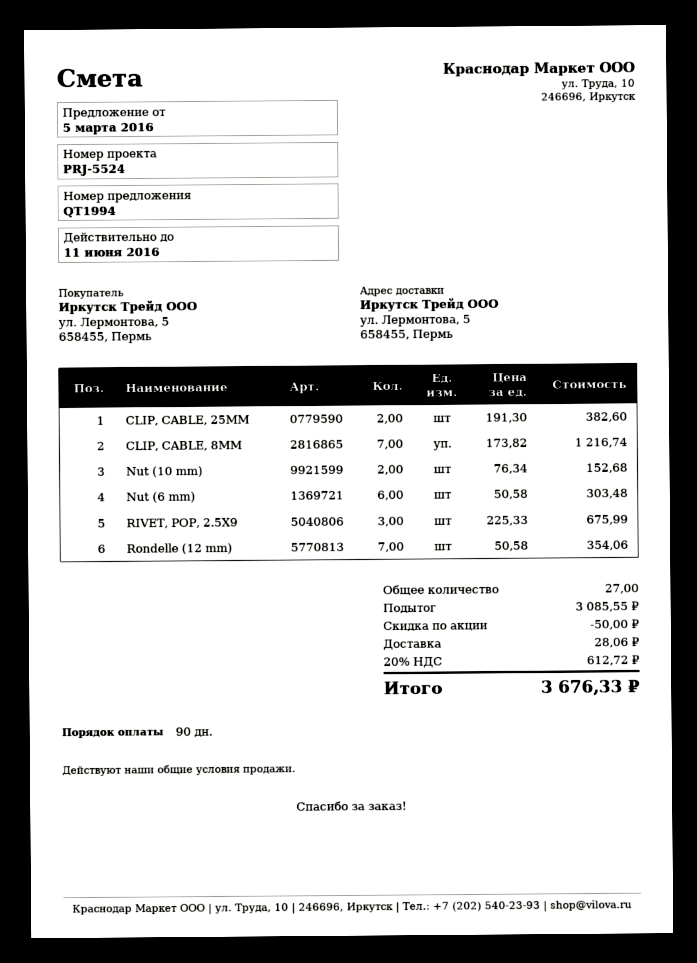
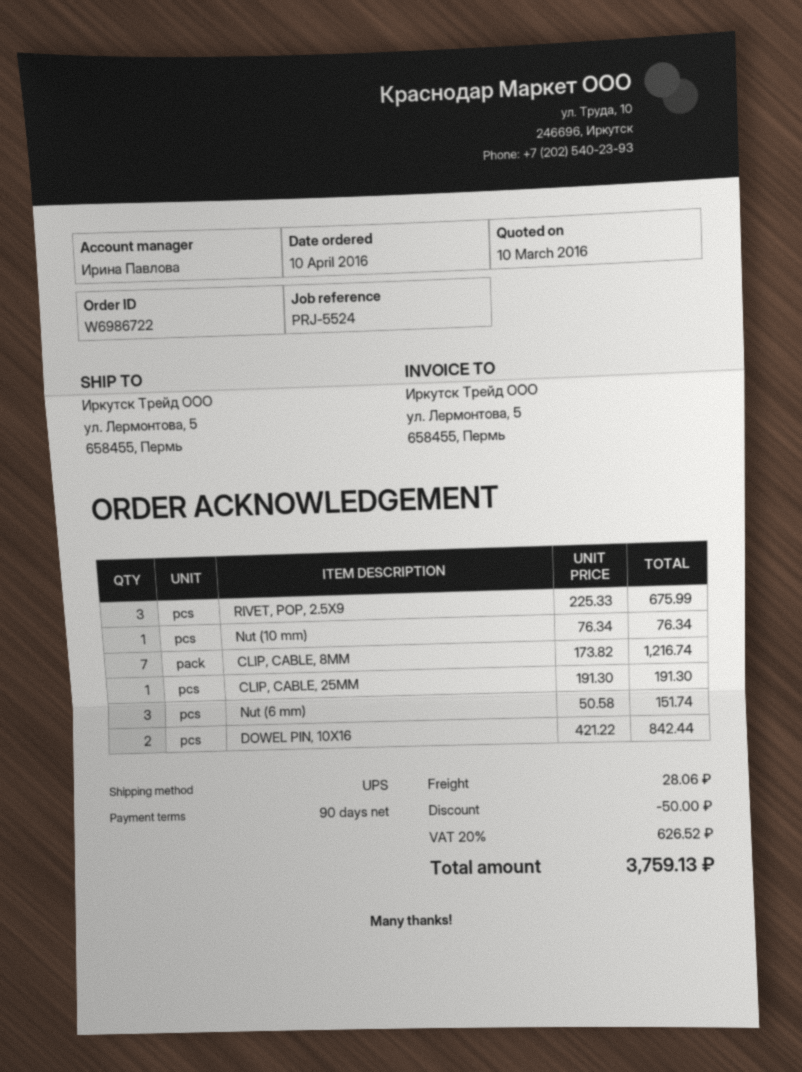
quote date: 2016-03-05 -> 2016-03-10
CLIP, CABLE, 25MM: 2 x 191.30 = 382.60 -> 1 x 191.30 = 191.30
Nut (10 mm): 2 x 76.34 = 152.68 -> 1 x 76.34 = 76.34
Nut (6 mm): 6 x 50.58 = 303.48 -> 3 x 50.58 = 151.74
Rondelle (12 mm): 7 x 50.58 = 354.06 -> none
DOWEL PIN, 10X16: none -> 2 x 421.22 = 842.44
tax: 20% = 612.72 -> 20% = 626.52
total: 3676.33 -> 3759.13

